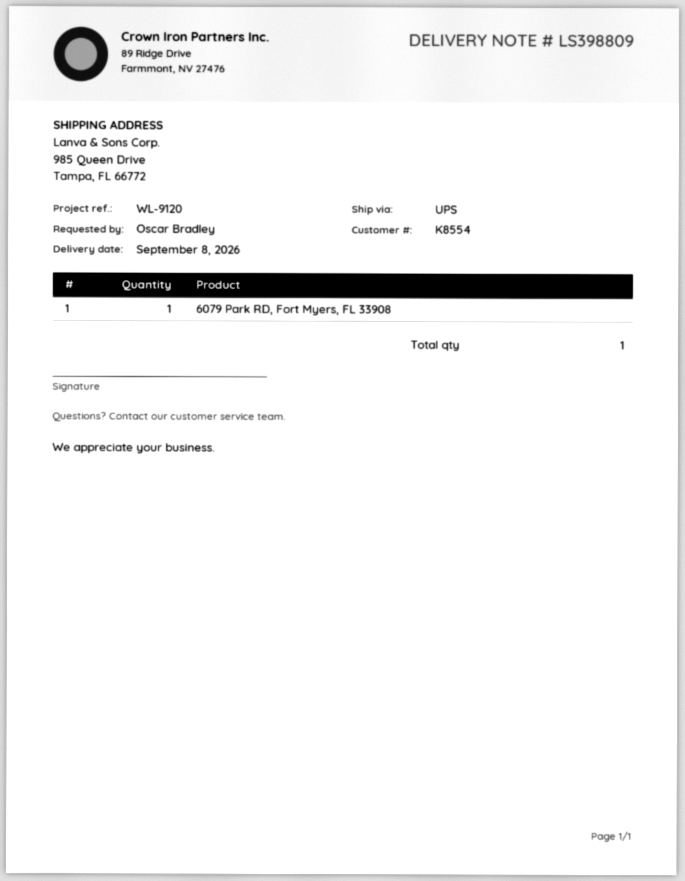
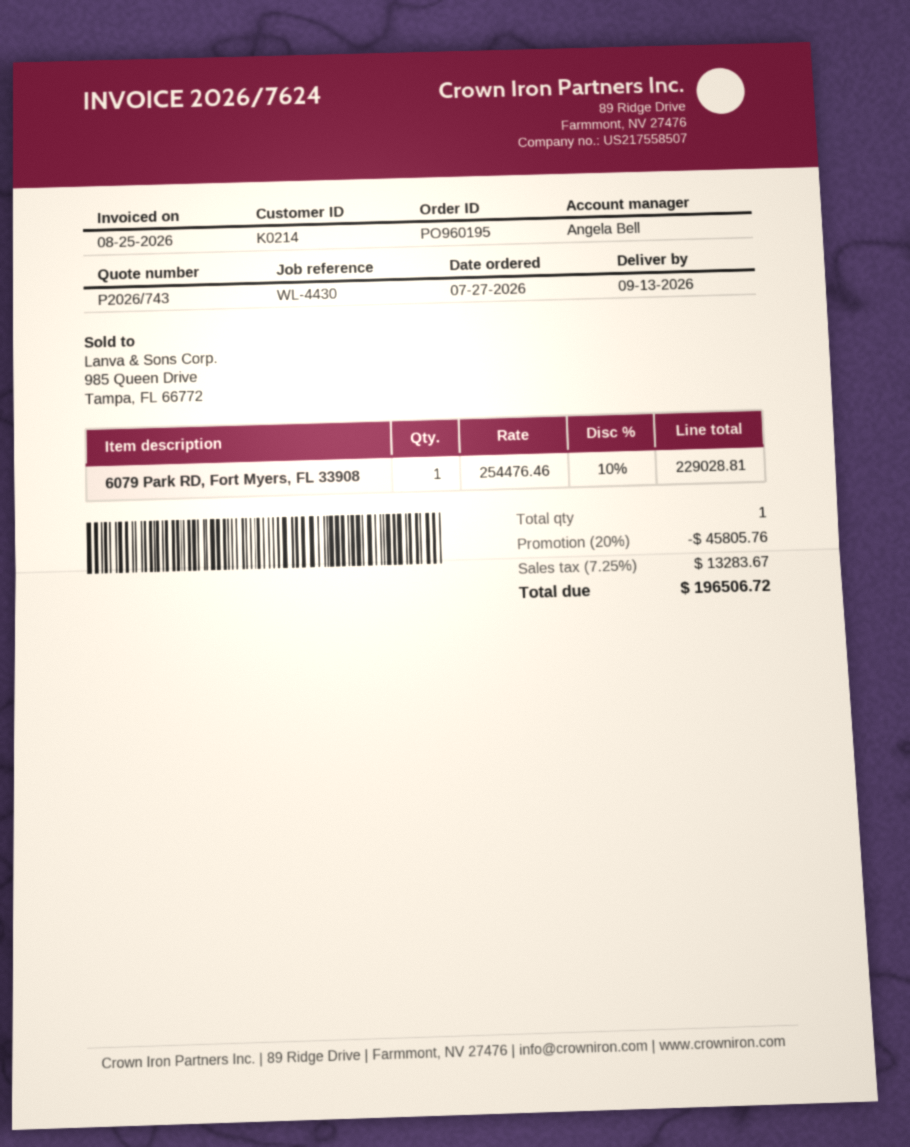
delivery date: 2026-09-08 -> 2026-09-13
customer number: K8554 -> K0214
reference: WL-9120 -> WL-4430

